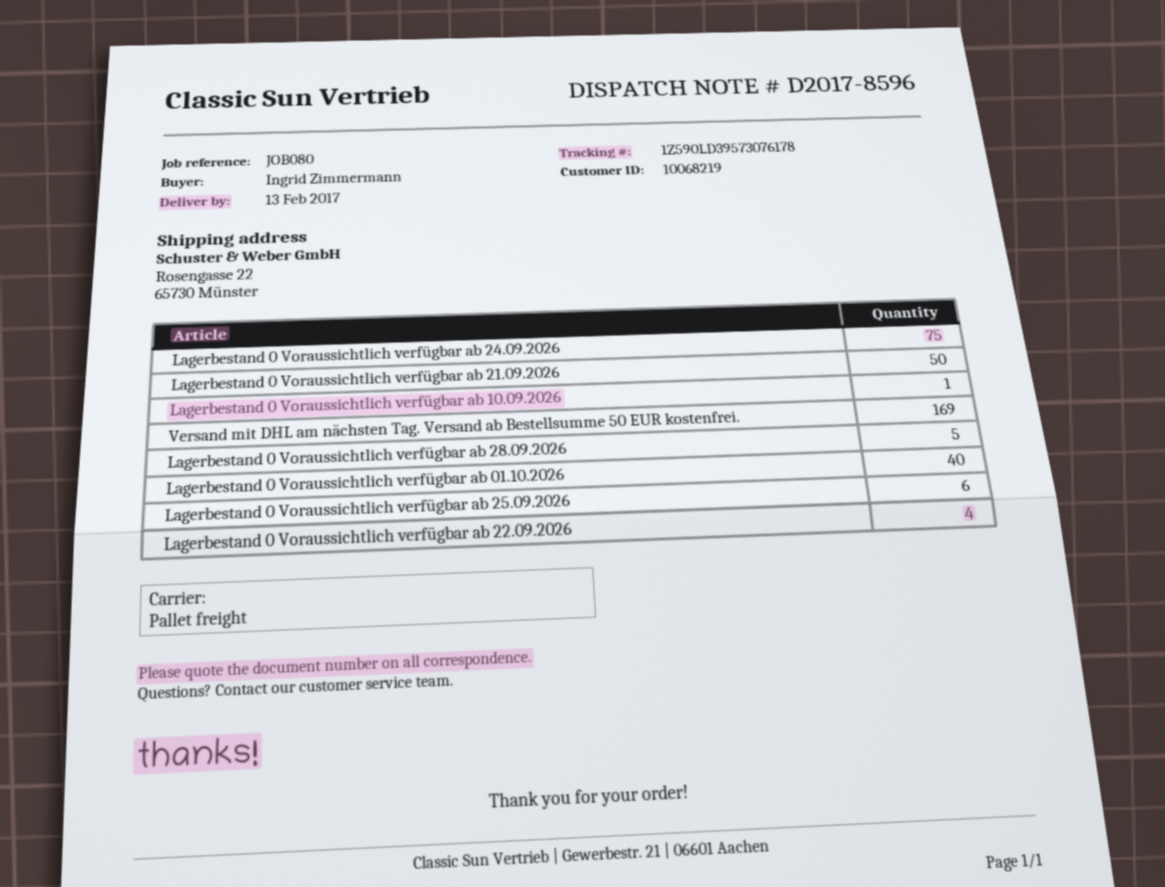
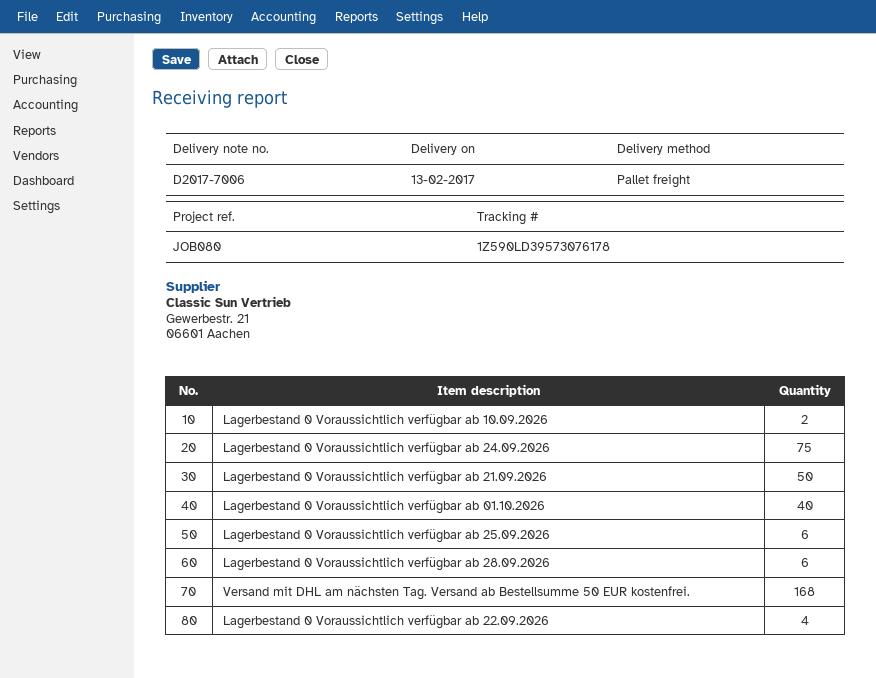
delivery note number: D2017-8596 -> D2017-7006
Lagerbestand 0 Voraussichtlich verfügbar ab 10.09.2026: 1 -> 2
Versand mit DHL am nächsten Tag. Versand ab Bestellsumme 50 EUR kostenfrei.: 169 -> 168
Lagerbestand 0 Voraussichtlich verfügbar ab 28.09.2026: 5 -> 6

